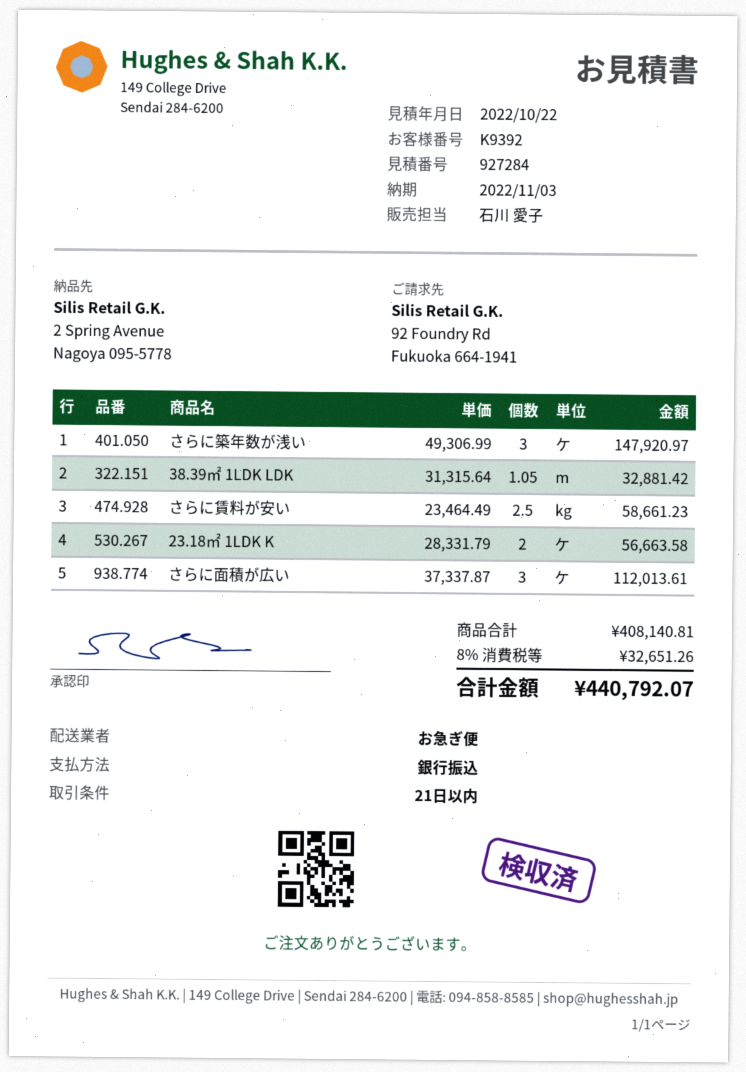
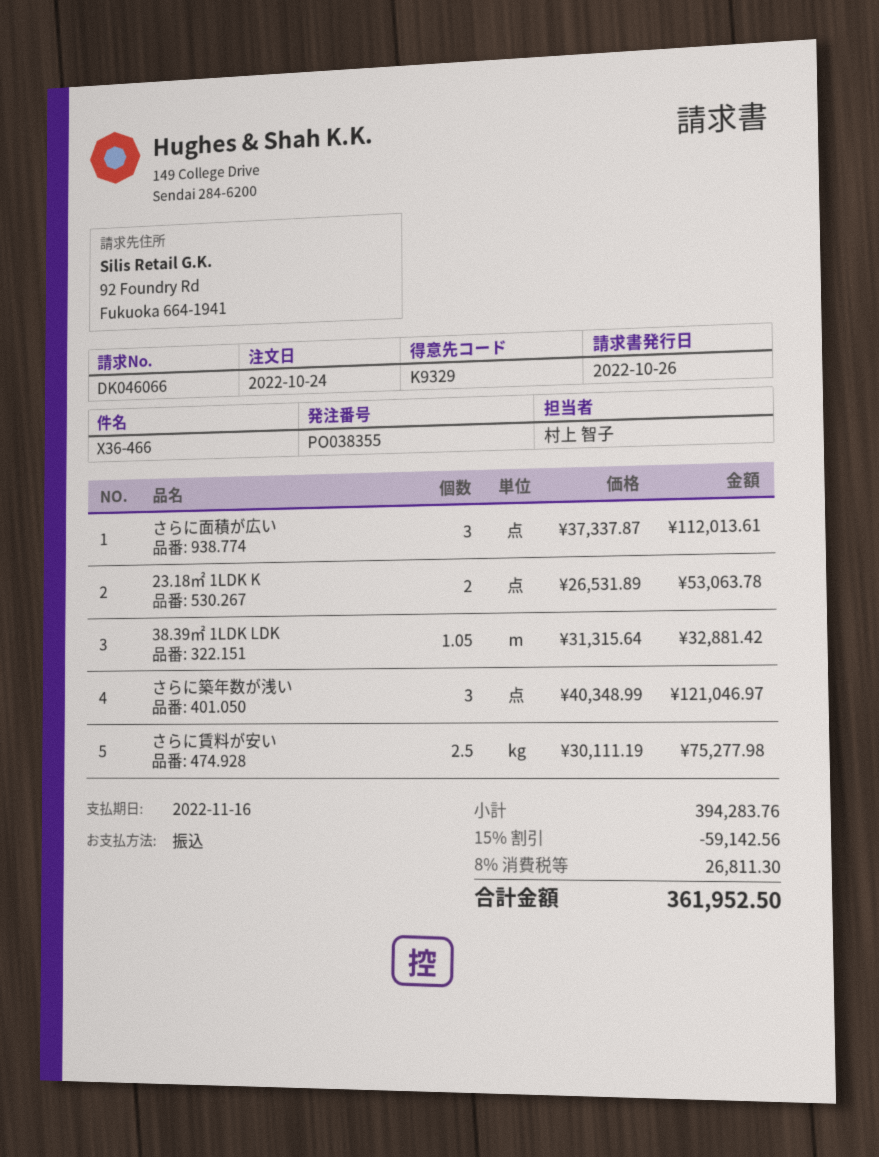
customer number: K9392 -> K9329
sales rep: 石川 愛子 -> 村上 智子
さらに築年数が浅い: 3 x 49306.99 = 147920.97 -> 3 x 40348.99 = 121046.97
さらに賃料が安い: 2.5 x 23464.49 = 58661.23 -> 2.5 x 30111.19 = 75277.98
23.18㎡ 1LDK K: 2 x 28331.79 = 56663.58 -> 2 x 26531.89 = 53063.78
subtotal: 408140.81 -> 394283.76
discount: none -> 15% = 59142.56
tax: 8% = 32651.26 -> 8% = 26811.30
total: 440792.07 -> 361952.50

